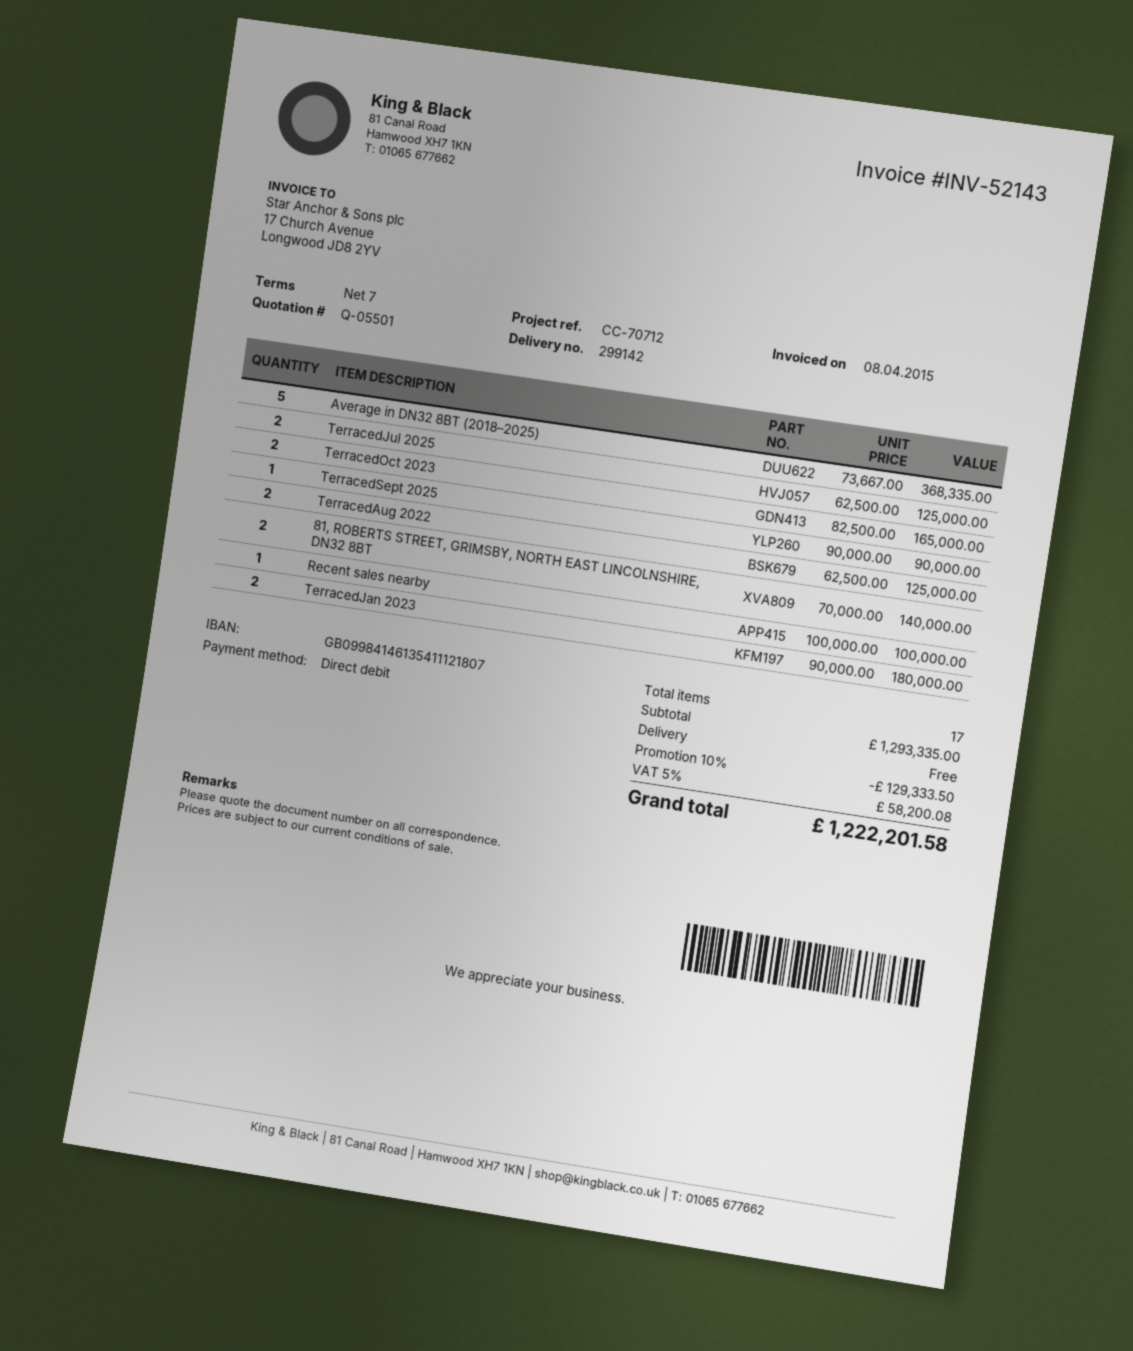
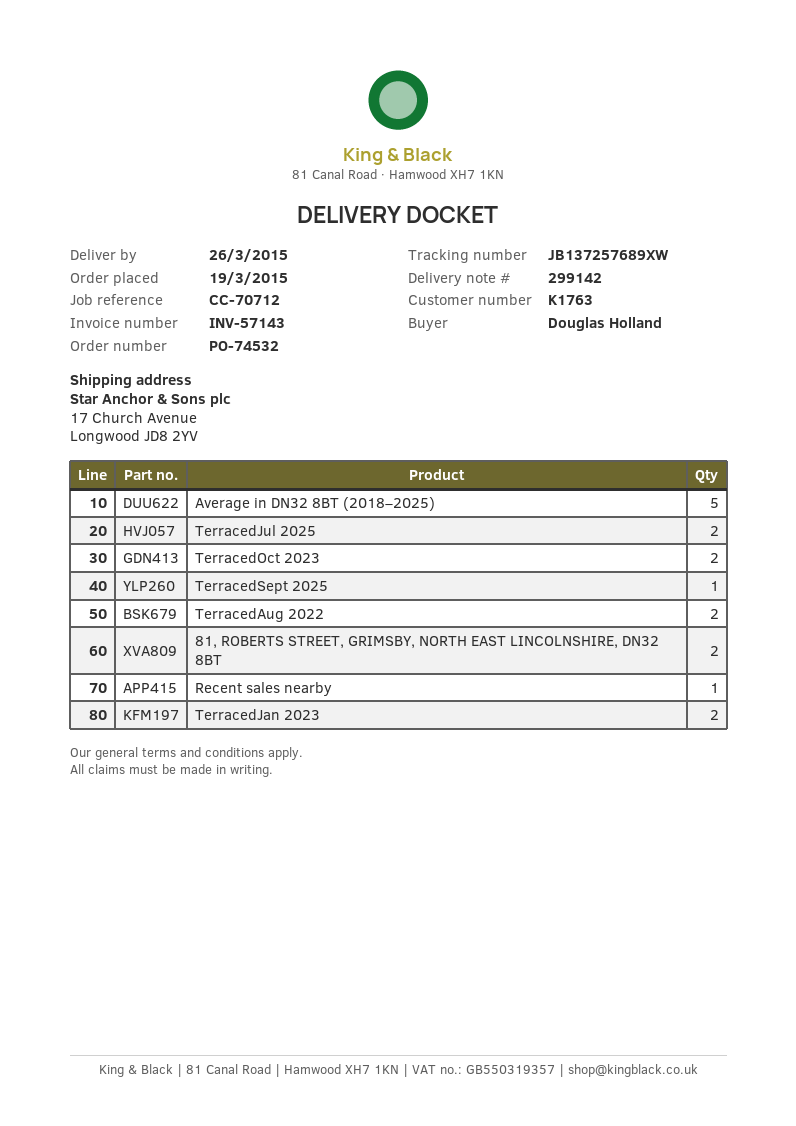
invoice number: INV-52143 -> INV-57143

